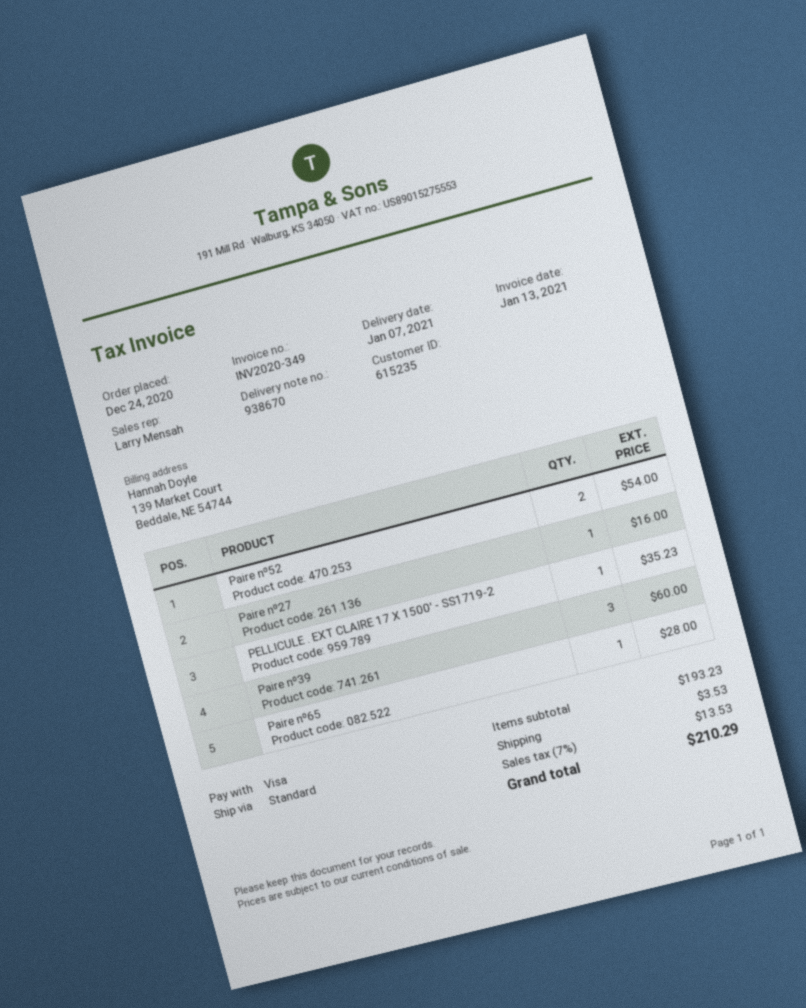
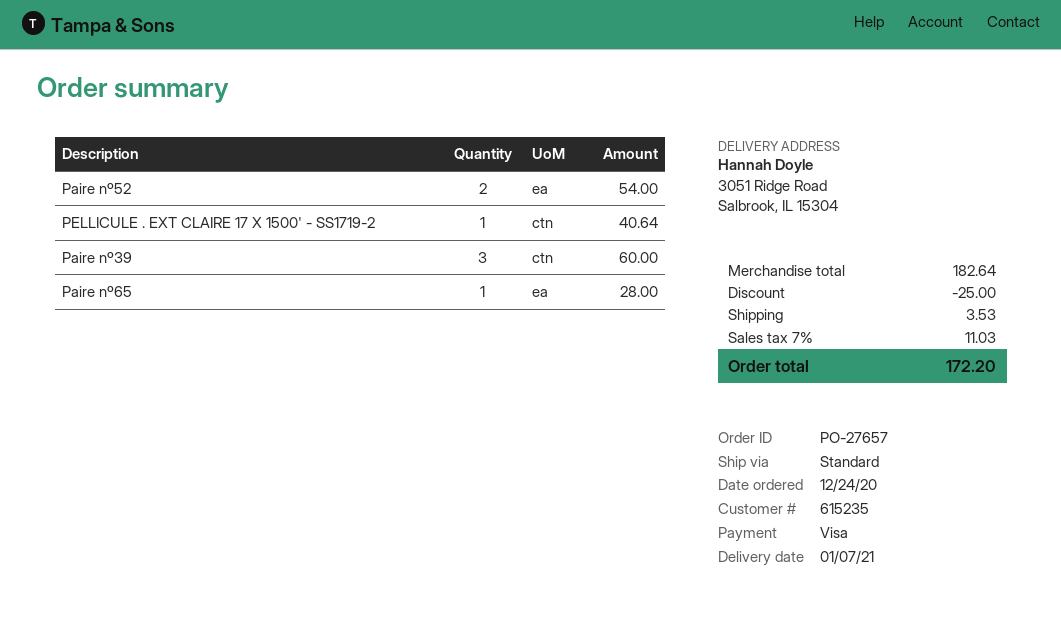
Paire nº27: 1 for 16.00 -> none
PELLICULE . EXT CLAIRE 17 X 1500' - SS1719-2: 1 for 35.23 -> 1 for 40.64
subtotal: 193.23 -> 182.64
discount: none -> 25.00
tax: 7% = 13.53 -> 7% = 11.03
total: 210.29 -> 172.20

